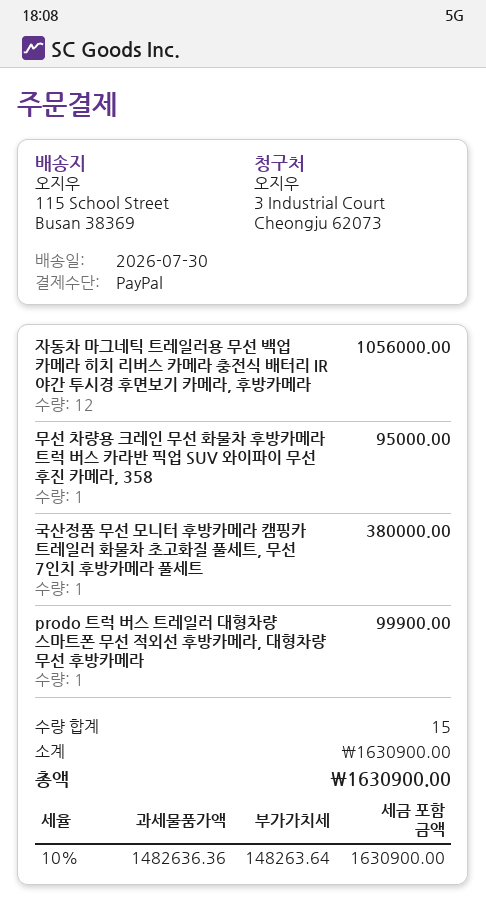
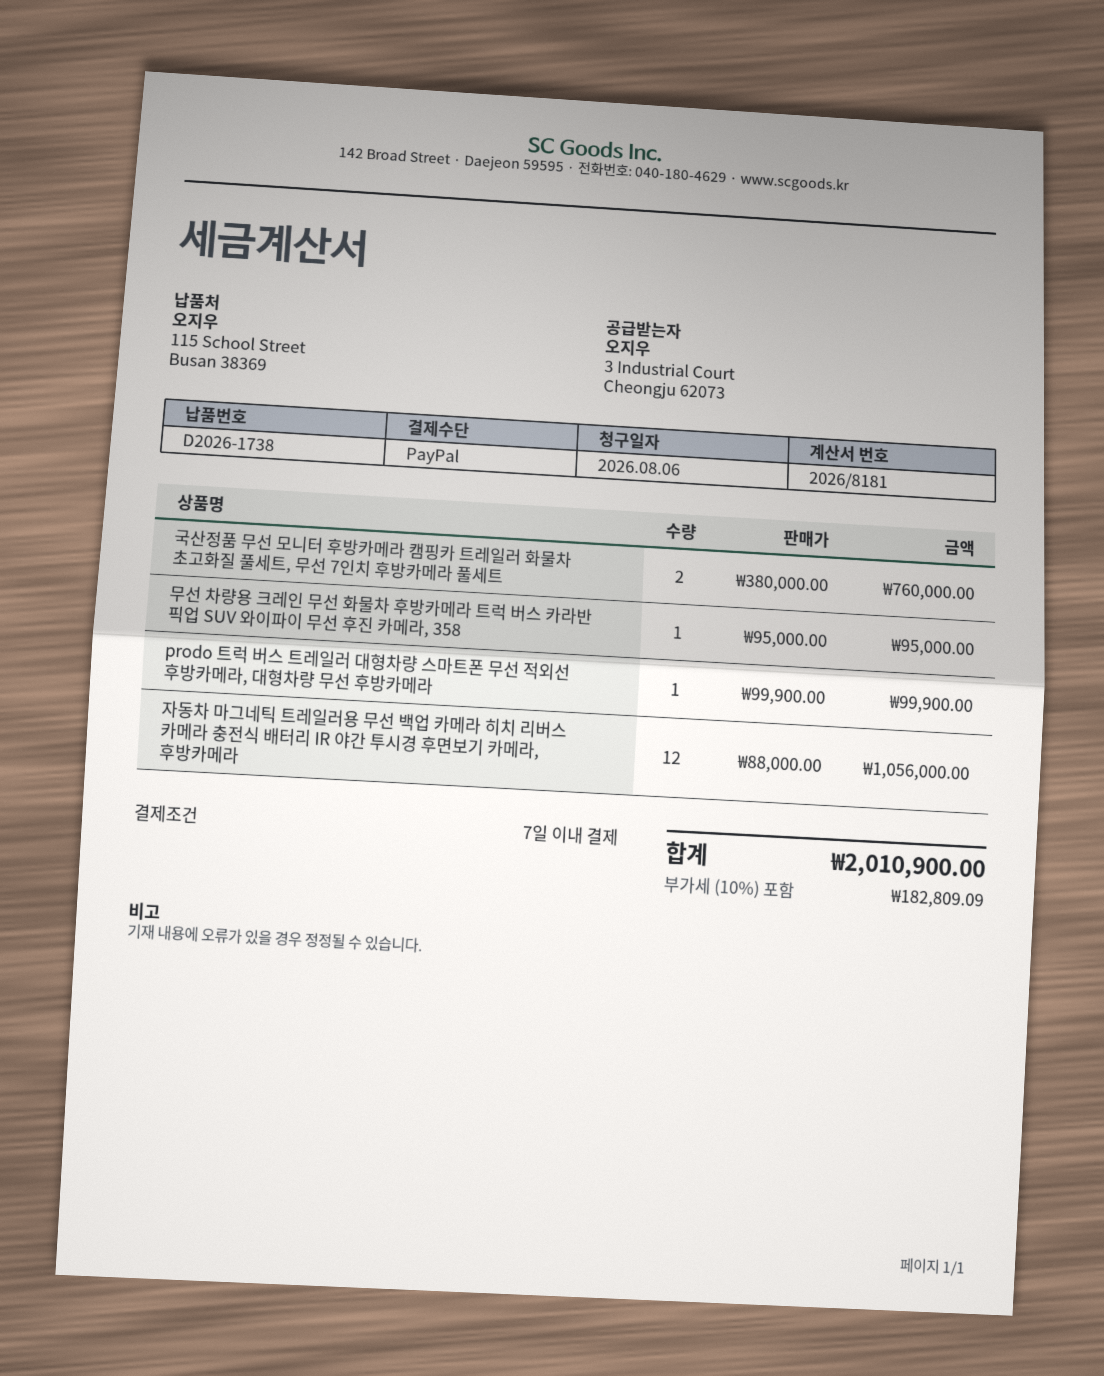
국산정품 무선 모니터 후방카메라 캠핑카 트레일러 화물차 초고화질 풀세트, 무선 7인치 후방카메라 풀세트: 1 for 380000.00 -> 2 for 760000.00
tax: 10% = 148263.64 -> 10% = 182809.09
total: 1630900.00 -> 2010900.00

